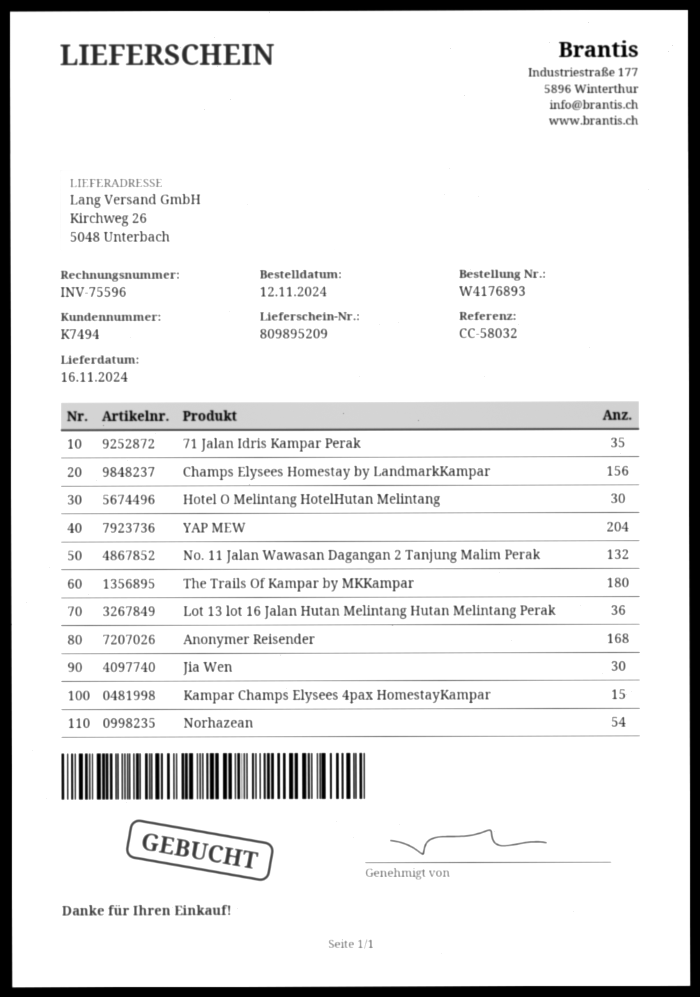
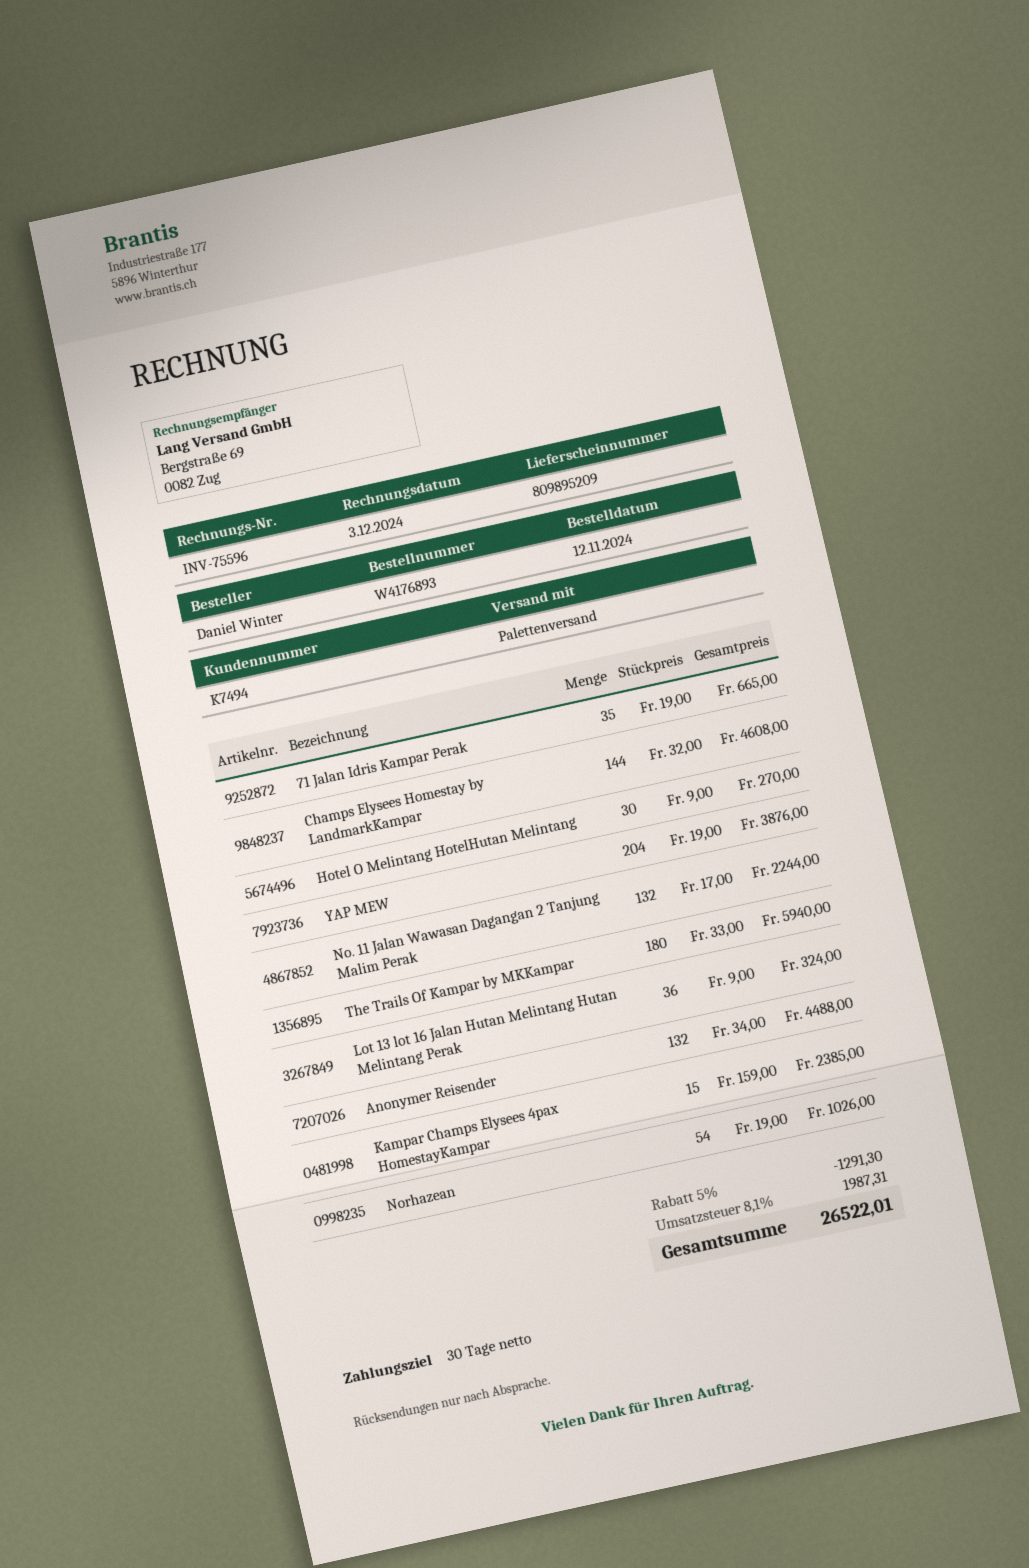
Champs Elysees Homestay by LandmarkKampar: 156 -> 144
Anonymer Reisender: 168 -> 132
Jia Wen: 30 -> none

